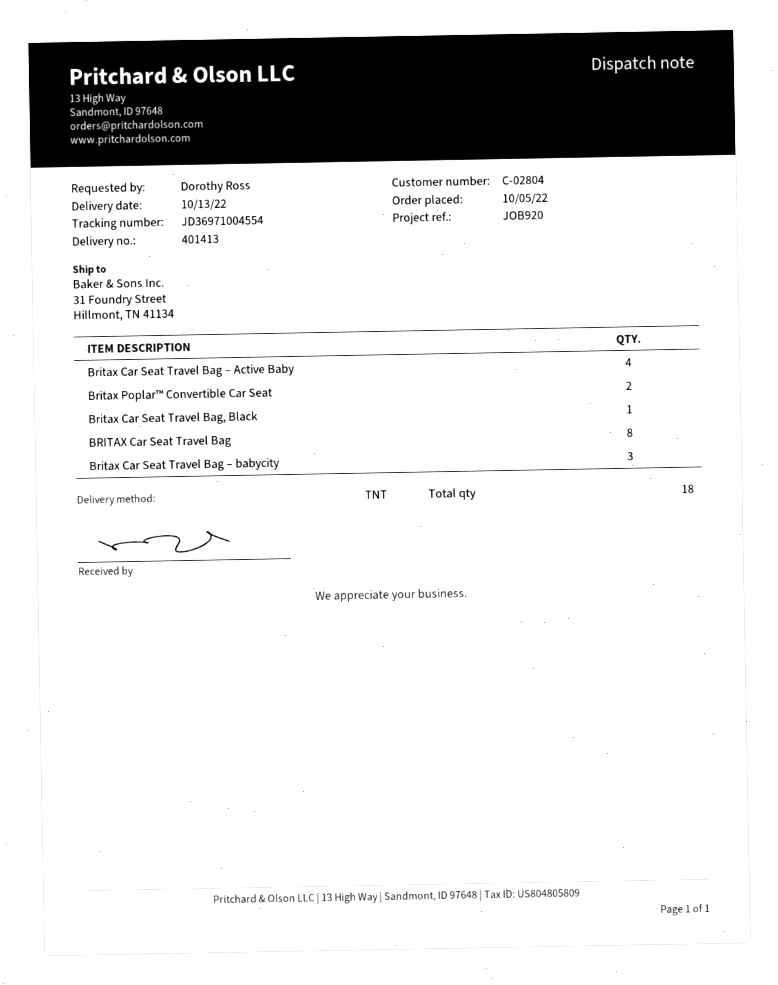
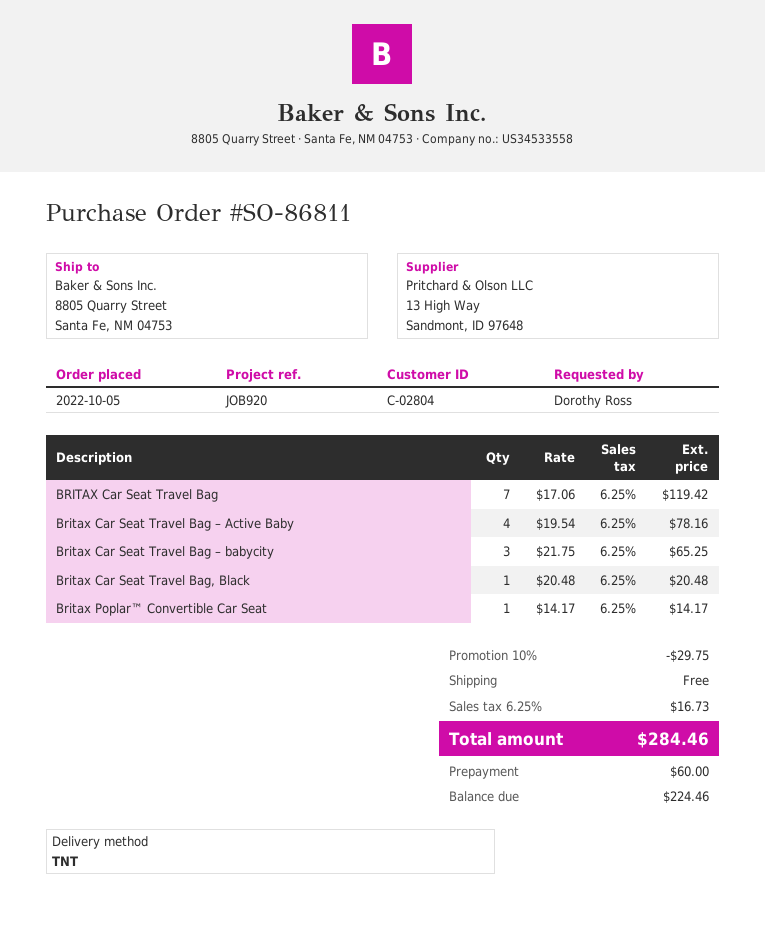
ship to: 31 Foundry Street, Hillmont, TN 41134 -> 8805 Quarry Street, Santa Fe, NM 04753
Britax Poplar™ Convertible Car Seat: 2 -> 1
BRITAX Car Seat Travel Bag: 8 -> 7

